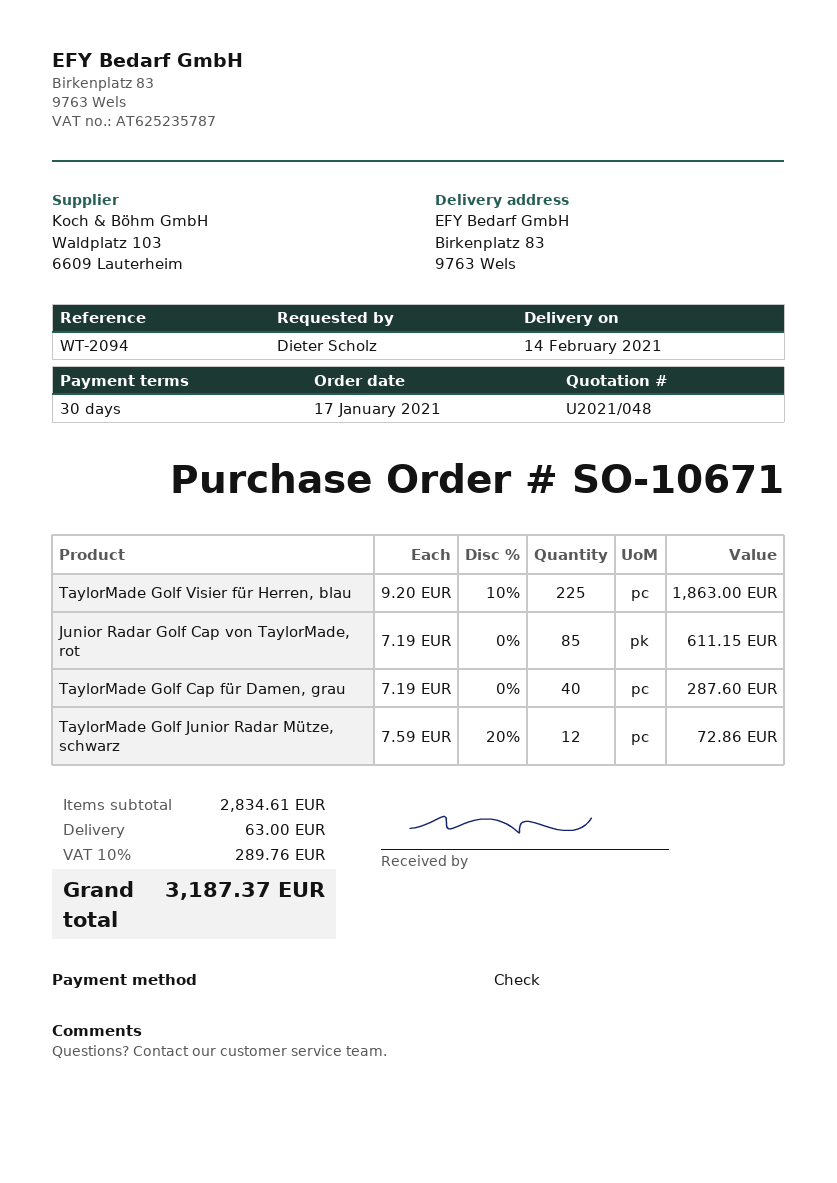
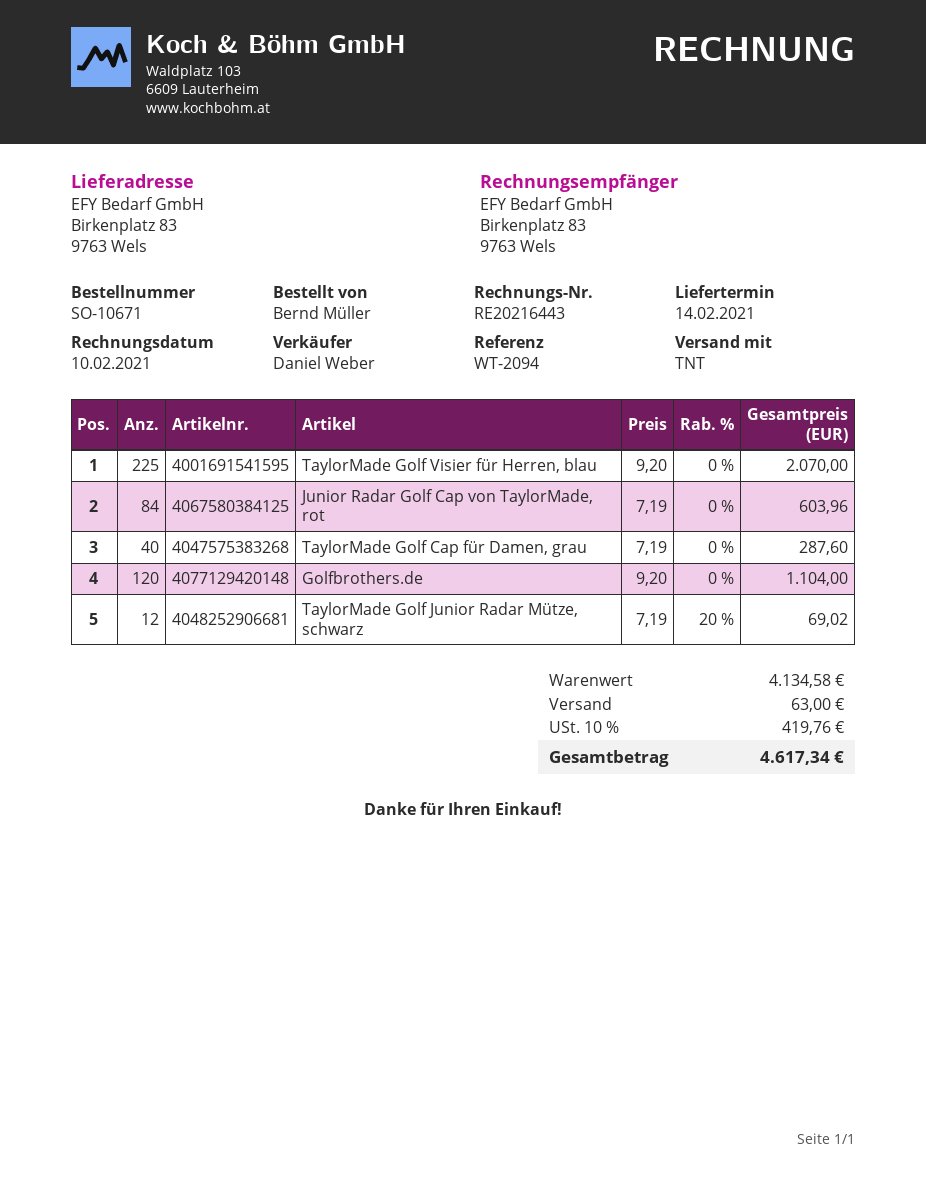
ordered by: Dieter Scholz -> Bernd Müller
TaylorMade Golf Visier für Herren, blau: 225 x 9.20 - 10% = 1863.00 -> 225 x 9.20 = 2070.00
Junior Radar Golf Cap von TaylorMade, rot: 85 x 7.19 = 611.15 -> 84 x 7.19 = 603.96
TaylorMade Golf Junior Radar Mütze, schwarz: 12 x 7.59 - 20% = 72.86 -> 12 x 7.19 - 20% = 69.02
Golfbrothers.de: none -> 120 x 9.20 = 1104.00
subtotal: 2834.61 -> 4134.58
tax: 10% = 289.76 -> 10% = 419.76
total: 3187.37 -> 4617.34

